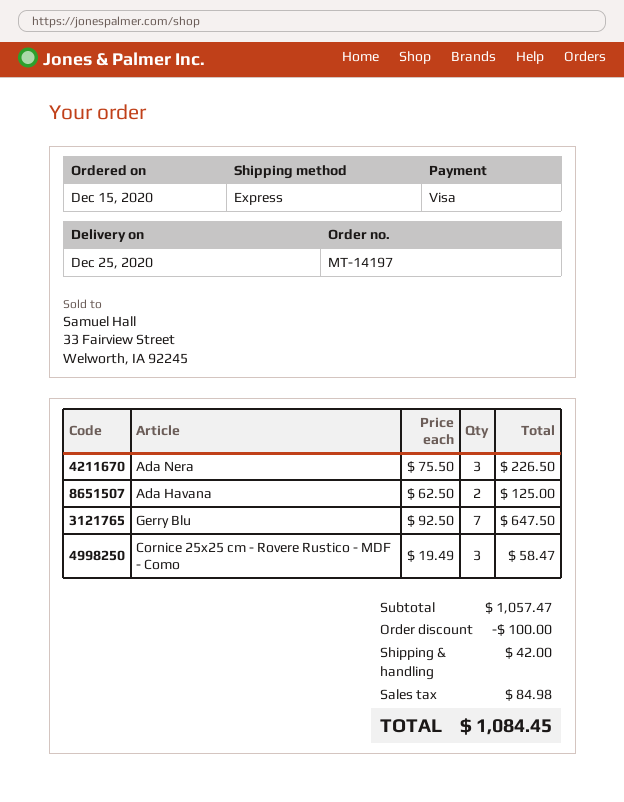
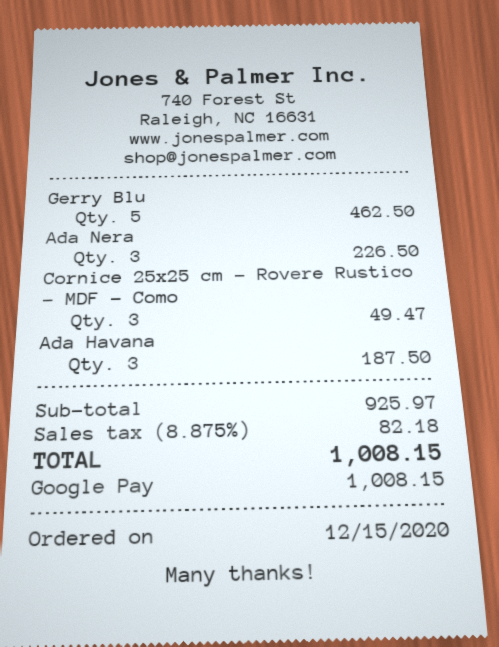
payment method: Visa -> Google Pay
Ada Havana: 2 for 125.00 -> 3 for 187.50
Gerry Blu: 7 for 647.50 -> 5 for 462.50
Cornice 25x25 cm - Rovere Rustico - MDF - Como: 3 for 58.47 -> 3 for 49.47
subtotal: 1057.47 -> 925.97
discount: 100.00 -> none
shipping: 42.00 -> none
tax: 84.98 -> 82.18
total: 1084.45 -> 1008.15

